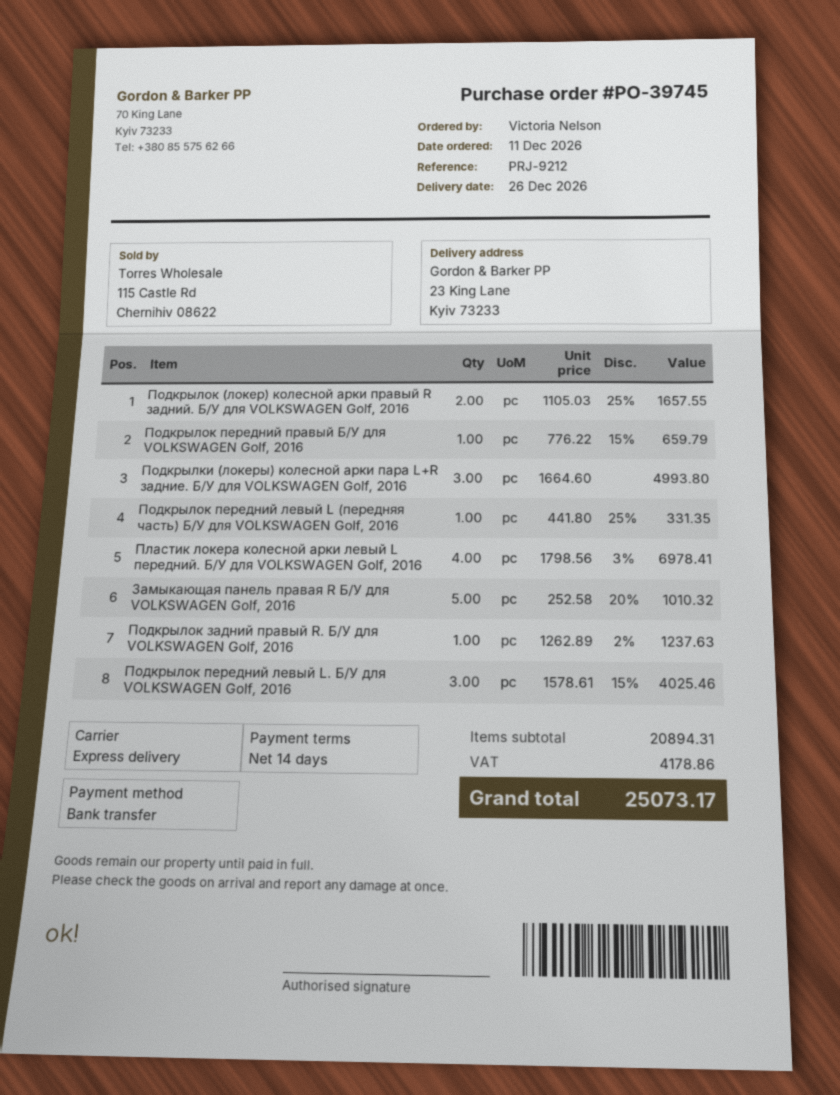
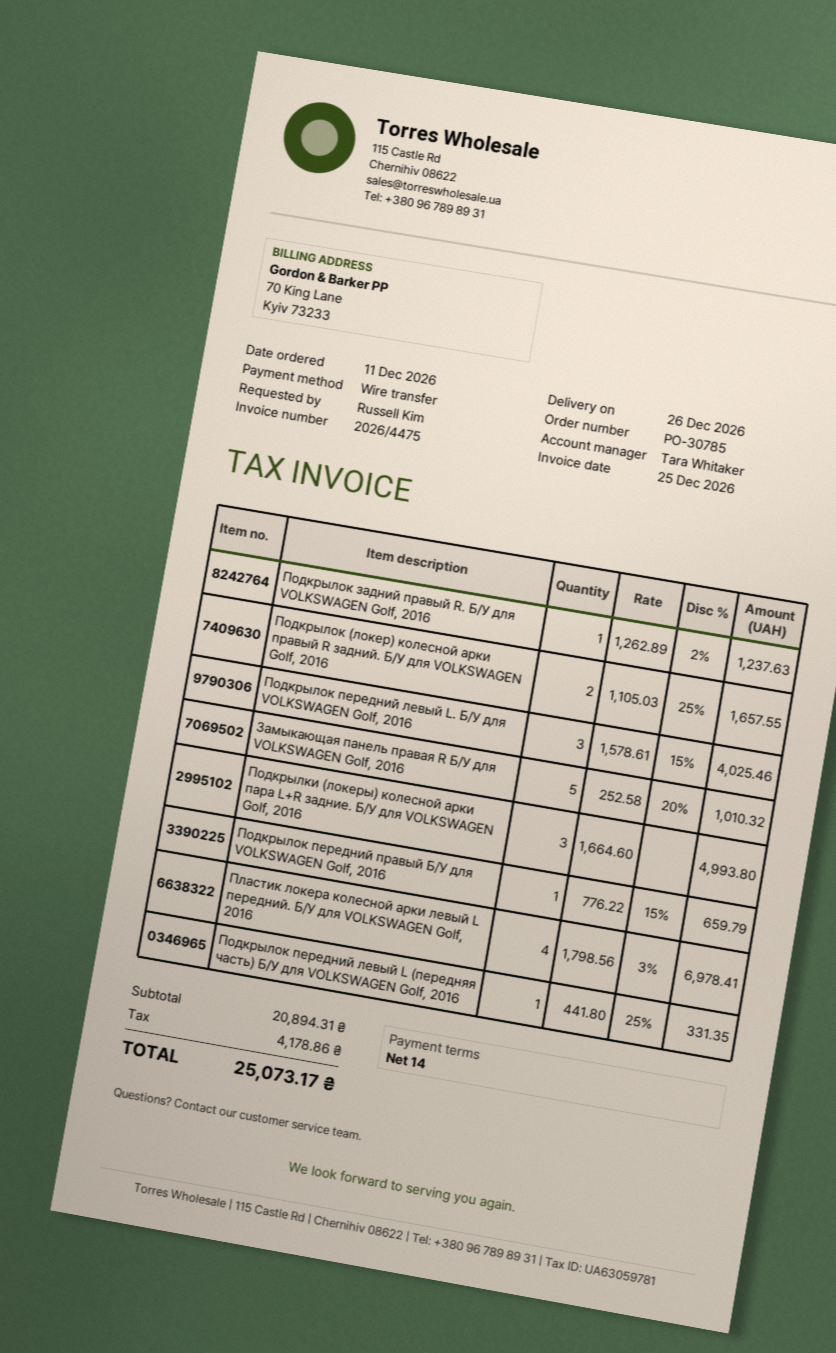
order number: PO-39745 -> PO-30785
ordered by: Victoria Nelson -> Russell Kim

